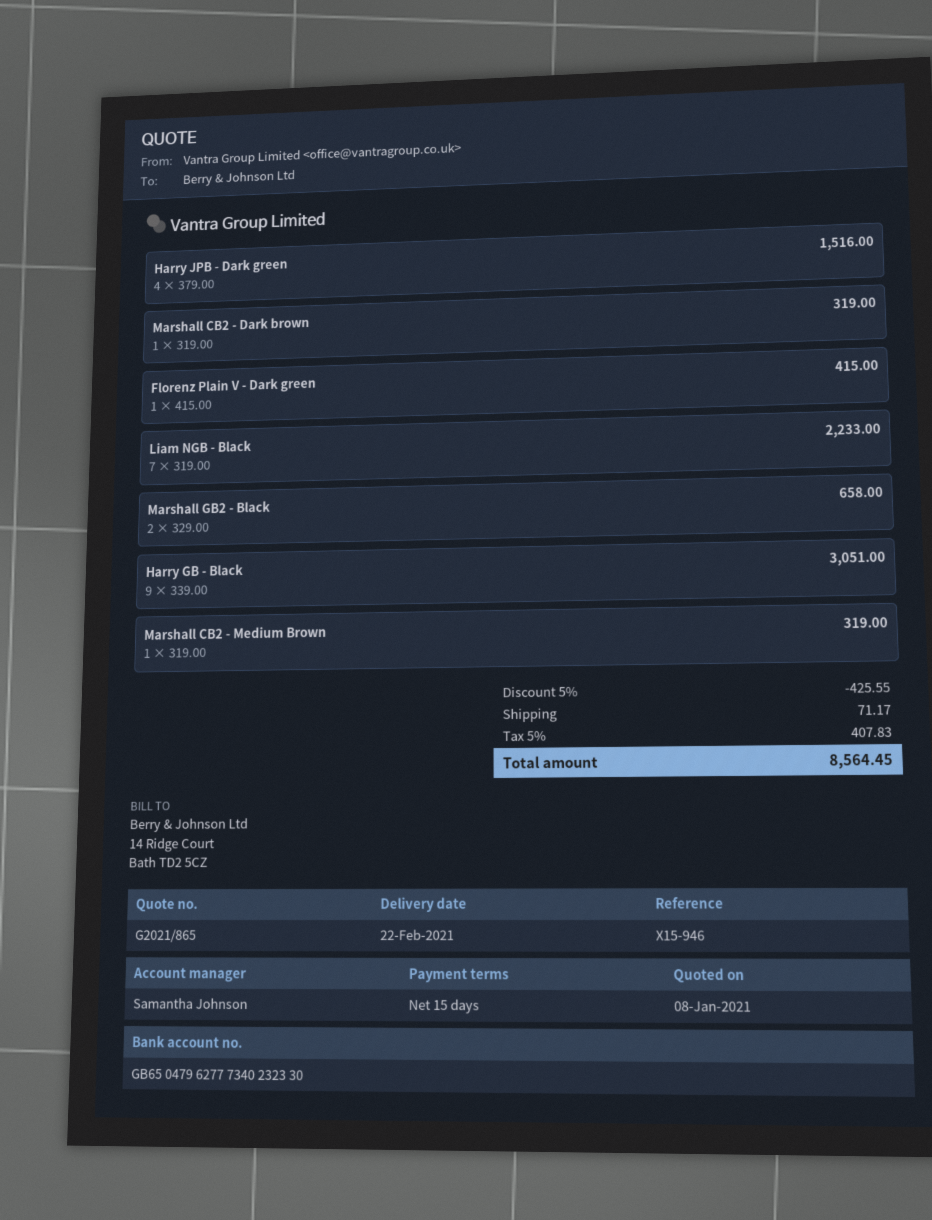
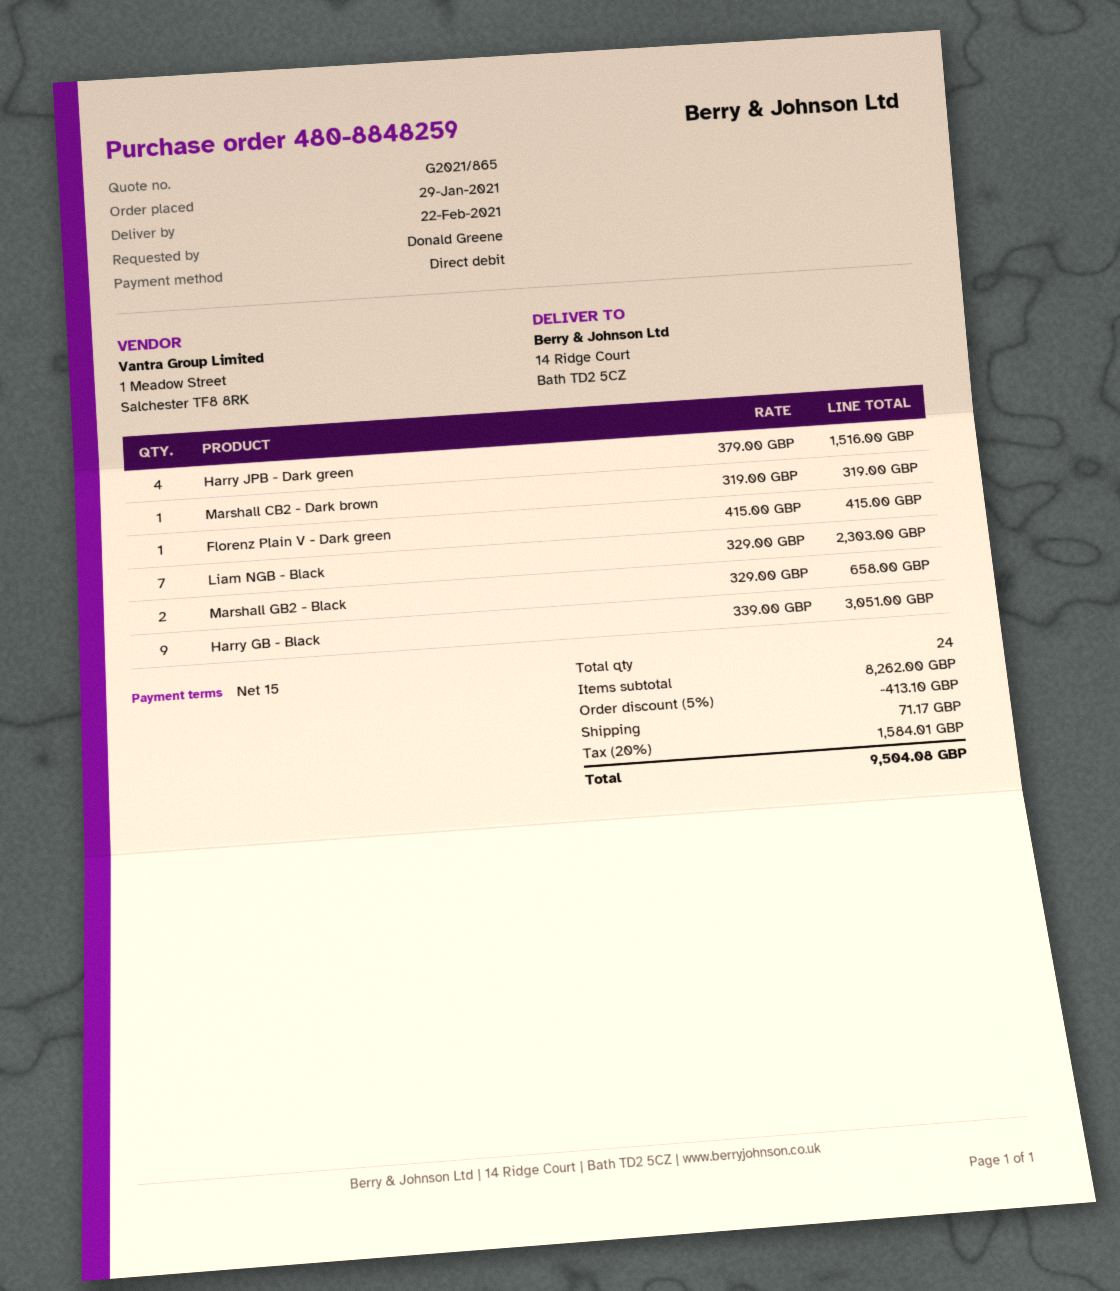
Liam NGB - Black: 7 x 319.00 = 2233.00 -> 7 x 329.00 = 2303.00
Marshall CB2 - Medium Brown: 1 x 319.00 = 319.00 -> none
discount: 5% = 425.55 -> 5% = 413.10
tax: 5% = 407.83 -> 20% = 1584.01
total: 8564.45 -> 9504.08

